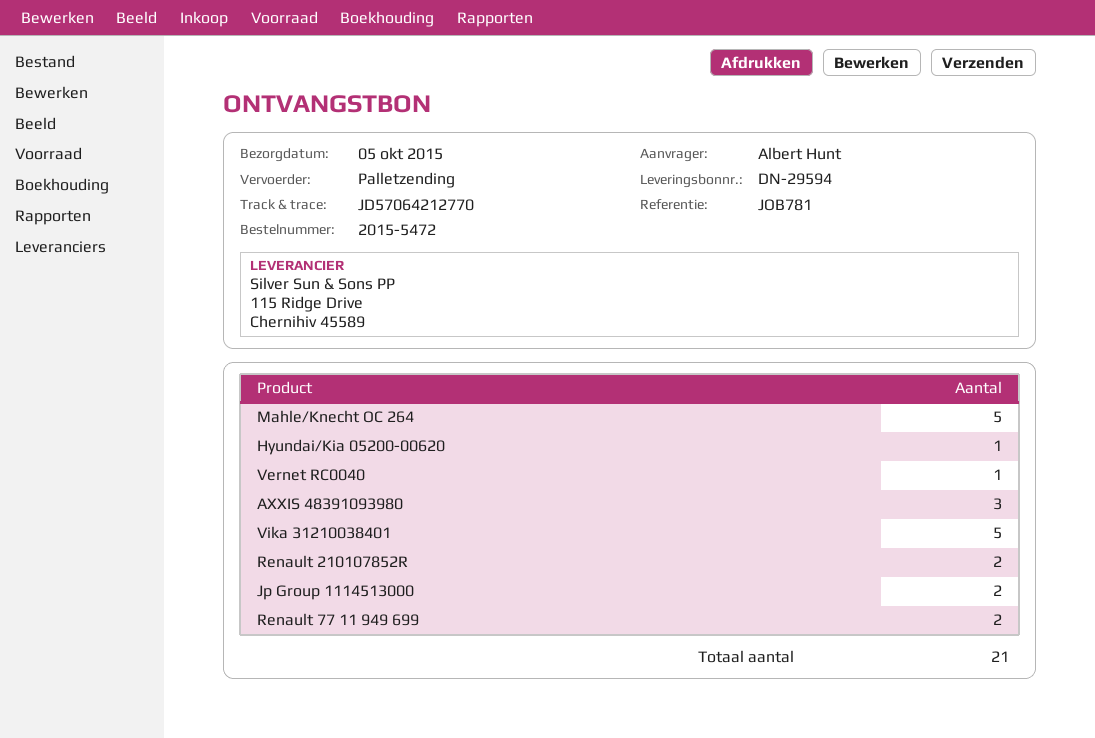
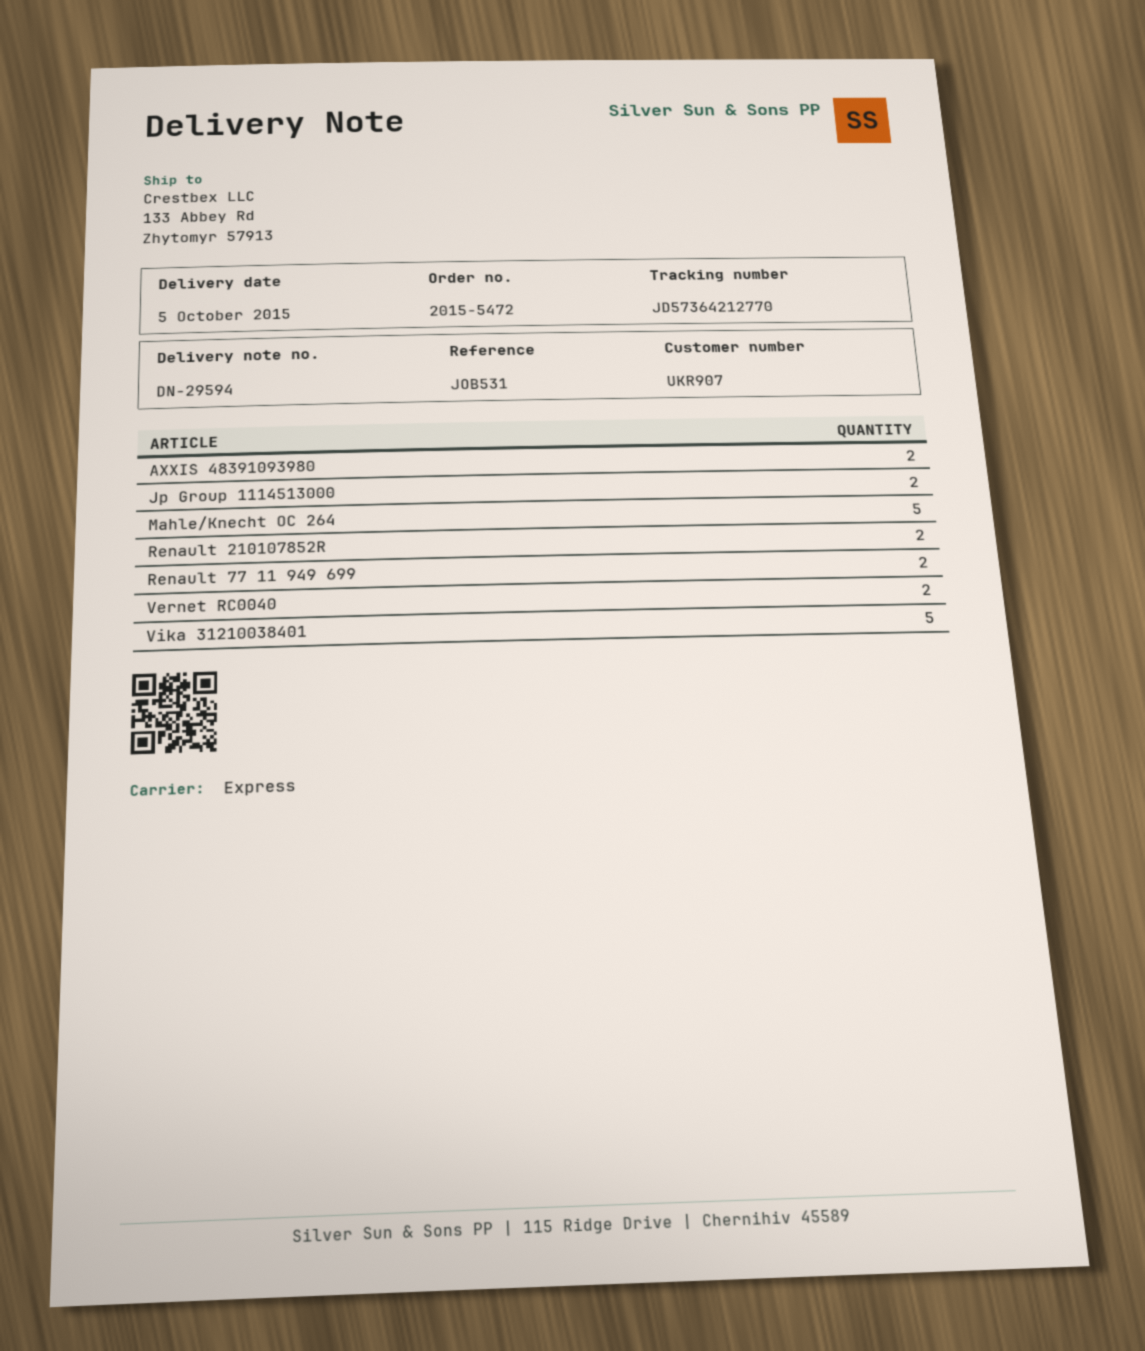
reference: JOB781 -> JOB531
shipping method: pallet freight -> express
tracking number: JD57064212770 -> JD57364212770
Hyundai/Kia 05200-00620: 1 -> none
Vernet RC0040: 1 -> 2
AXXIS 48391093980: 3 -> 2

